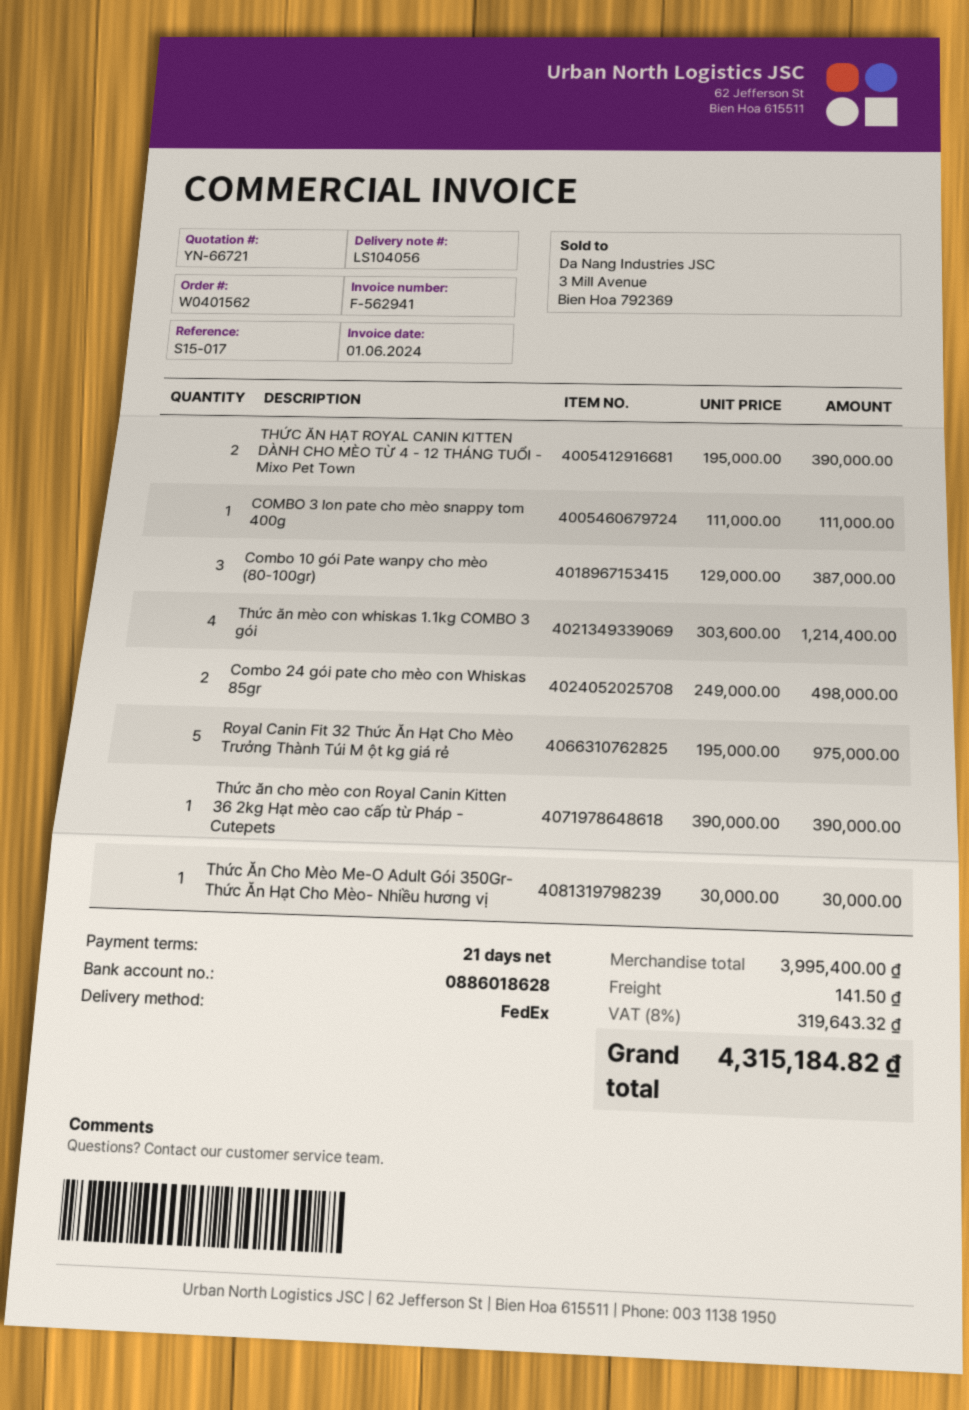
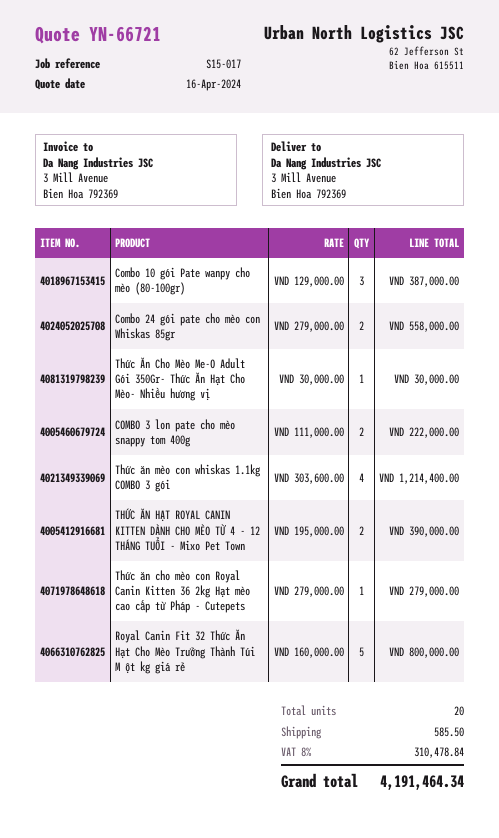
COMBO 3 lon pate cho mèo snappy tom 400g: 1 x 111000.00 = 111000.00 -> 2 x 111000.00 = 222000.00
Combo 24 gói pate cho mèo con Whiskas 85gr: 2 x 249000.00 = 498000.00 -> 2 x 279000.00 = 558000.00
Royal Canin Fit 32 Thức Ăn Hạt Cho Mèo Trưởng Thành Túi M ột kg giá rẻ: 5 x 195000.00 = 975000.00 -> 5 x 160000.00 = 800000.00
Thức ăn cho mèo con Royal Canin Kitten 36 2kg Hạt mèo cao cấp từ Pháp - Cutepets: 1 x 390000.00 = 390000.00 -> 1 x 279000.00 = 279000.00
shipping: 141.50 -> 585.50
tax: 8% = 319643.32 -> 8% = 310478.84
total: 4315184.82 -> 4191464.34

